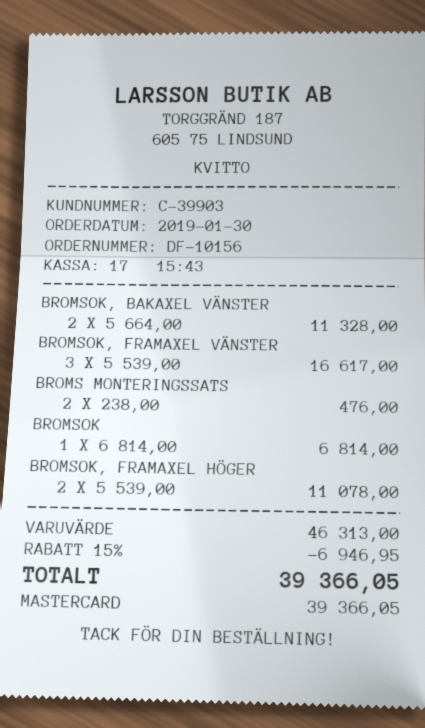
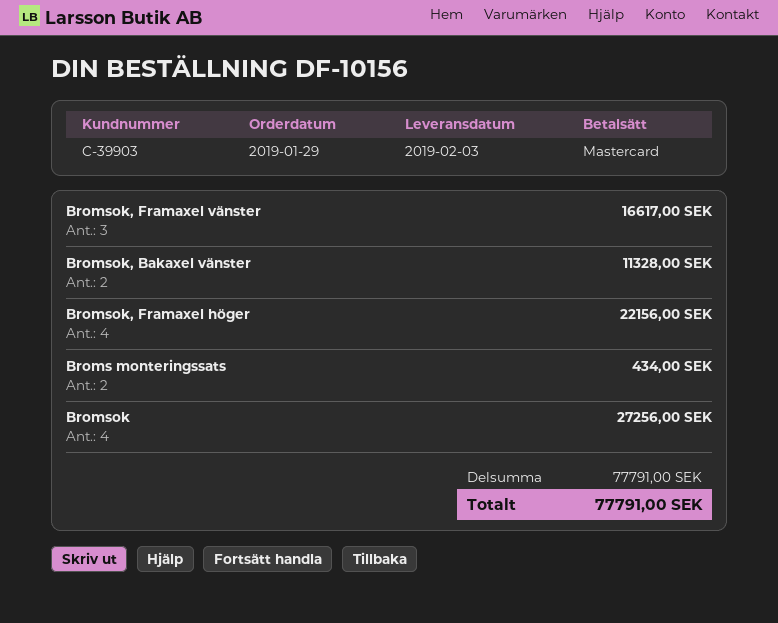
order date: 2019-01-30 -> 2019-01-29
BROMS MONTERINGSSATS: 2 for 476.00 -> 2 for 434.00
BROMSOK: 1 for 6814.00 -> 4 for 27256.00
BROMSOK, FRAMAXEL HÖGER: 2 for 11078.00 -> 4 for 22156.00
subtotal: 46313.00 -> 77791.00
discount: 15% = 6946.95 -> none
total: 39366.05 -> 77791.00

